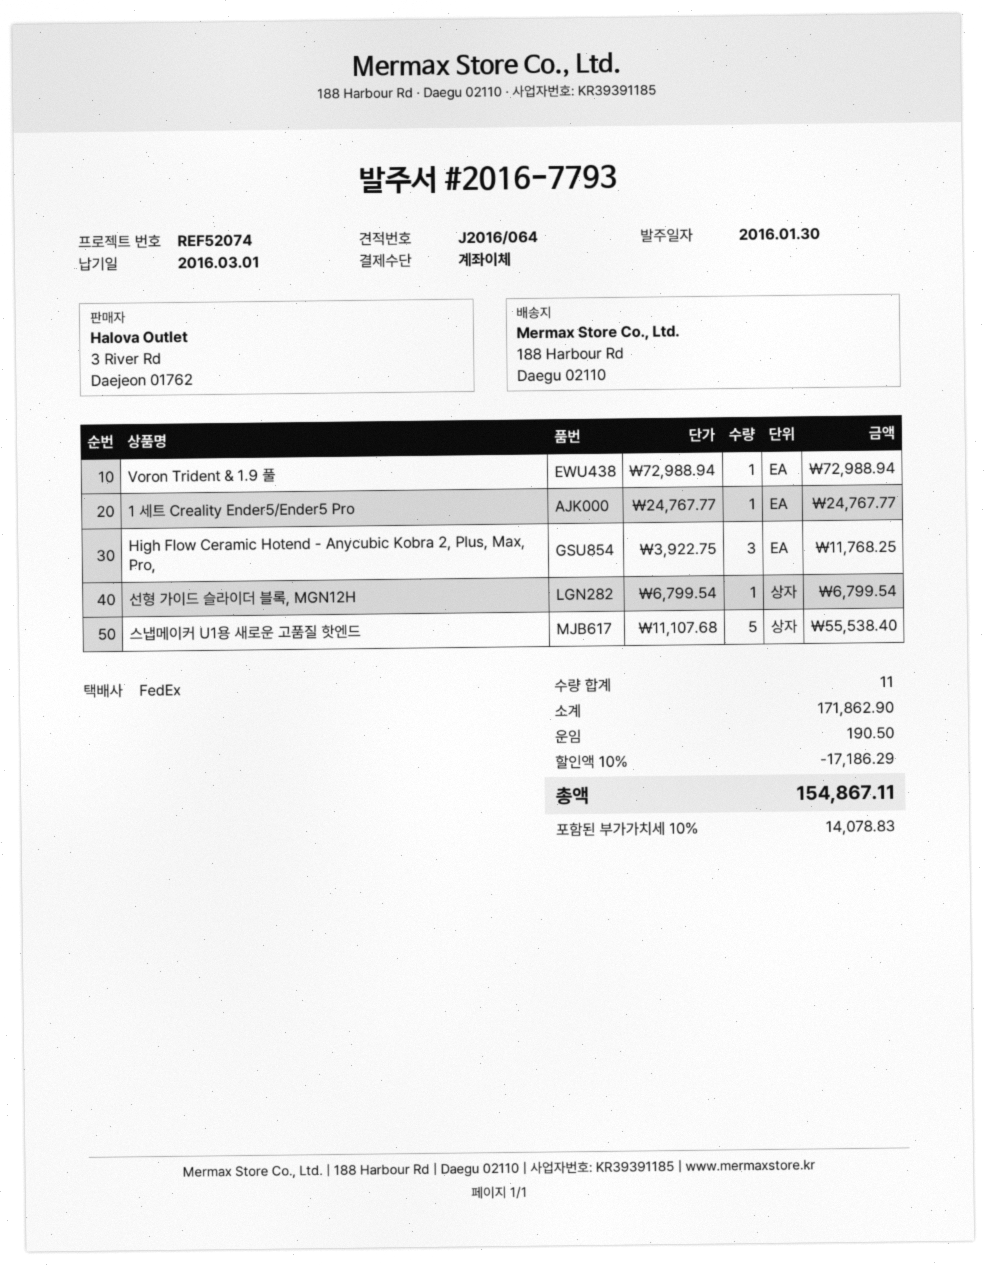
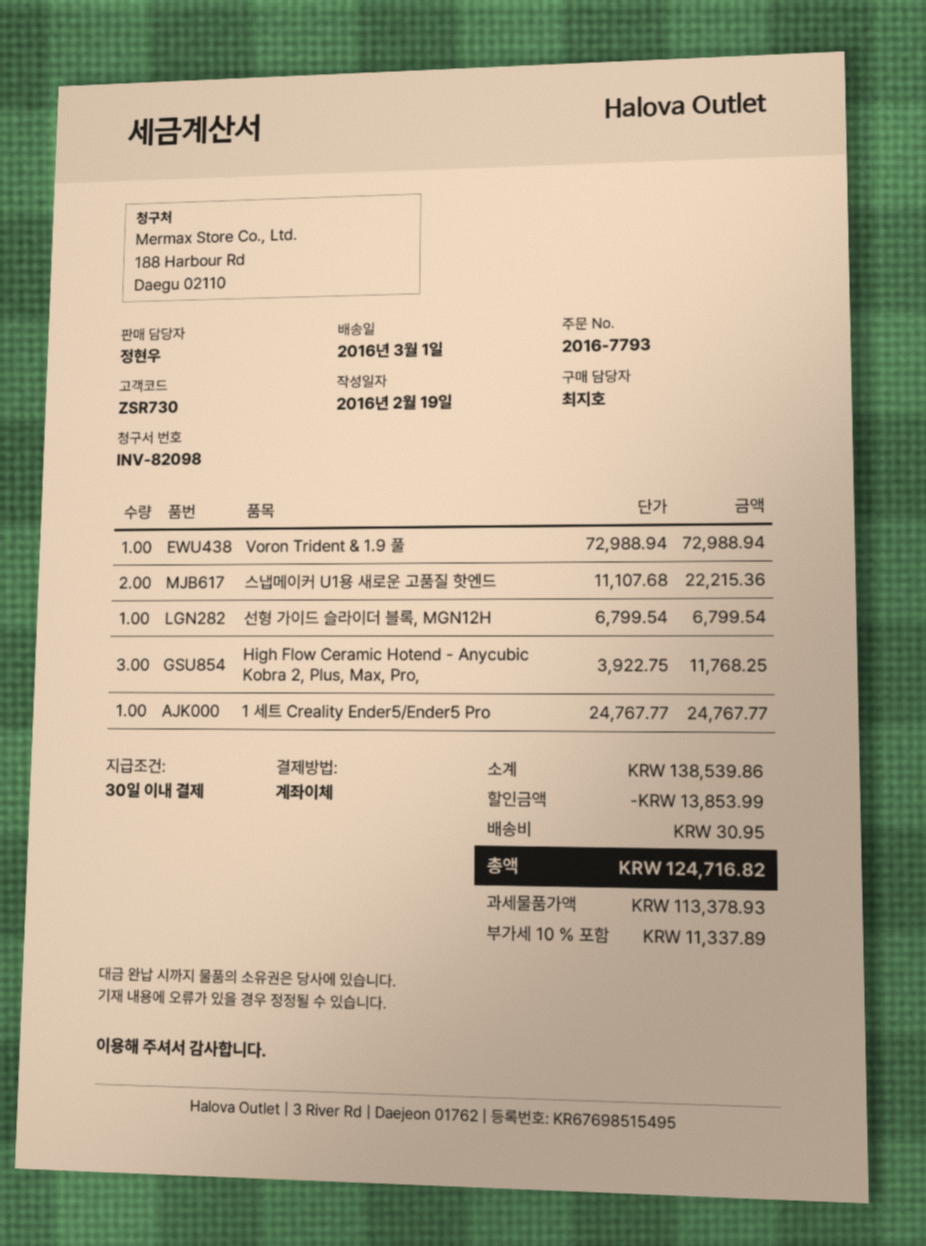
스냅메이커 U1용 새로운 고품질 핫엔드: 5 x 11107.68 = 55538.40 -> 2 x 11107.68 = 22215.36
subtotal: 171862.90 -> 138539.86
discount: 17186.29 -> 13853.99
shipping: 190.50 -> 30.95
tax: 10% = 14078.83 -> 10% = 11337.89
total: 154867.11 -> 124716.82

